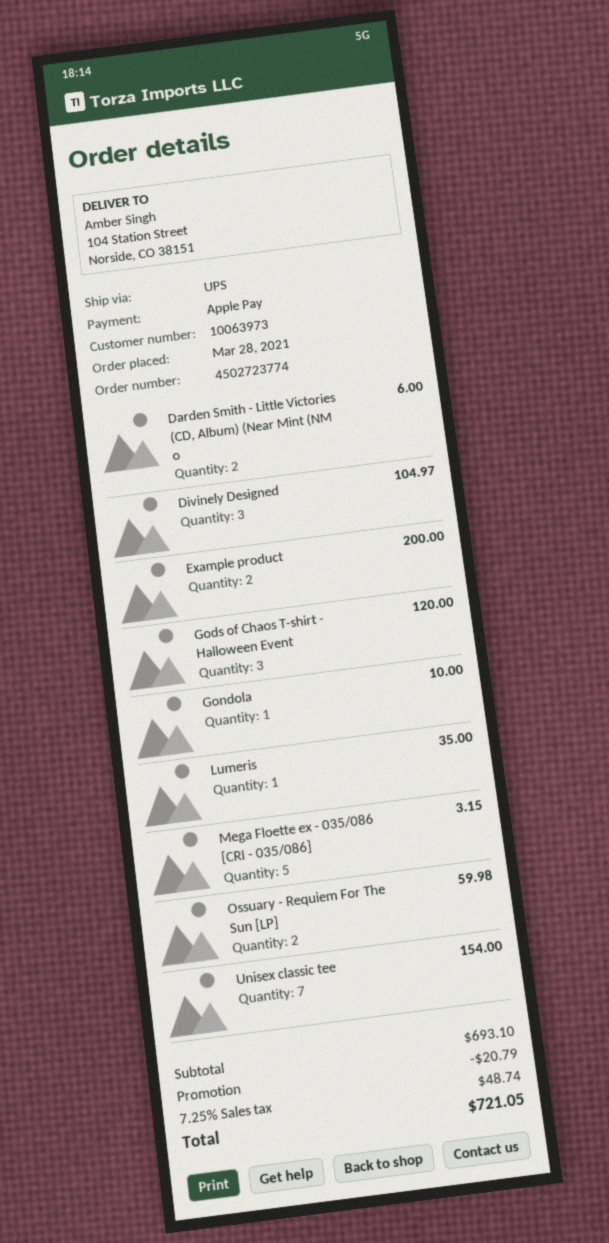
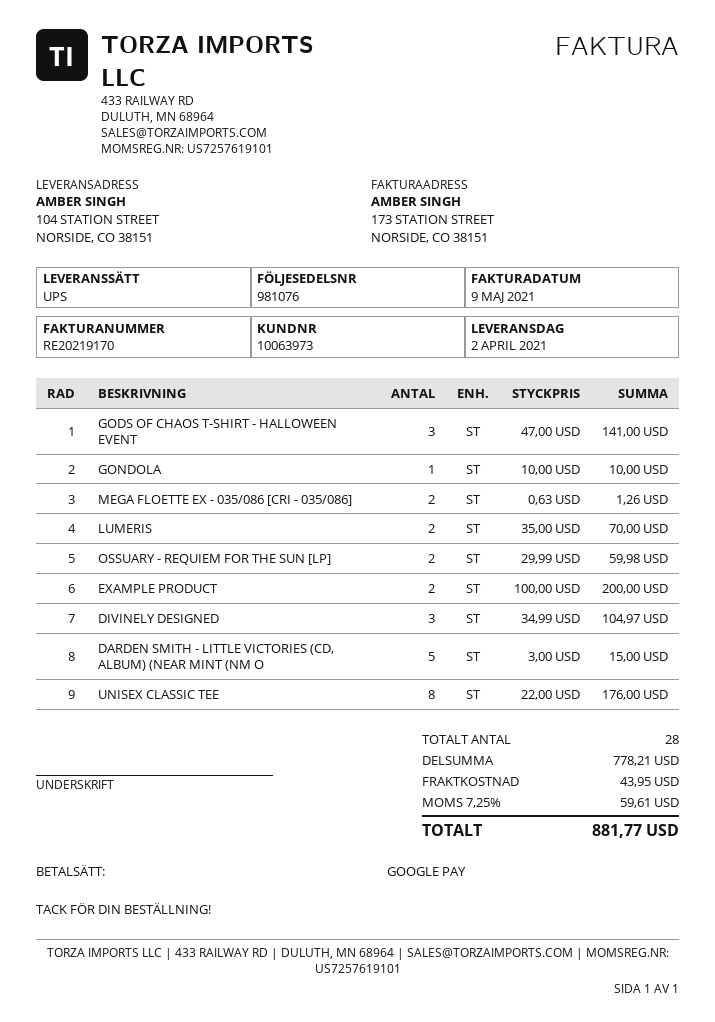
payment method: Apple Pay -> Google Pay
Darden Smith - Little Victories (CD, Album) (Near Mint (NM o: 2 for 6.00 -> 5 for 15.00
Gods of Chaos T-shirt - Halloween Event: 3 for 120.00 -> 3 for 141.00
Lumeris: 1 for 35.00 -> 2 for 70.00
Mega Floette ex - 035/086 [CRI - 035/086]: 5 for 3.15 -> 2 for 1.26
Unisex classic tee: 7 for 154.00 -> 8 for 176.00
subtotal: 693.10 -> 778.21
discount: 20.79 -> none
shipping: none -> 43.95
tax: 7.25% = 48.74 -> 7.25% = 59.61
total: 721.05 -> 881.77

